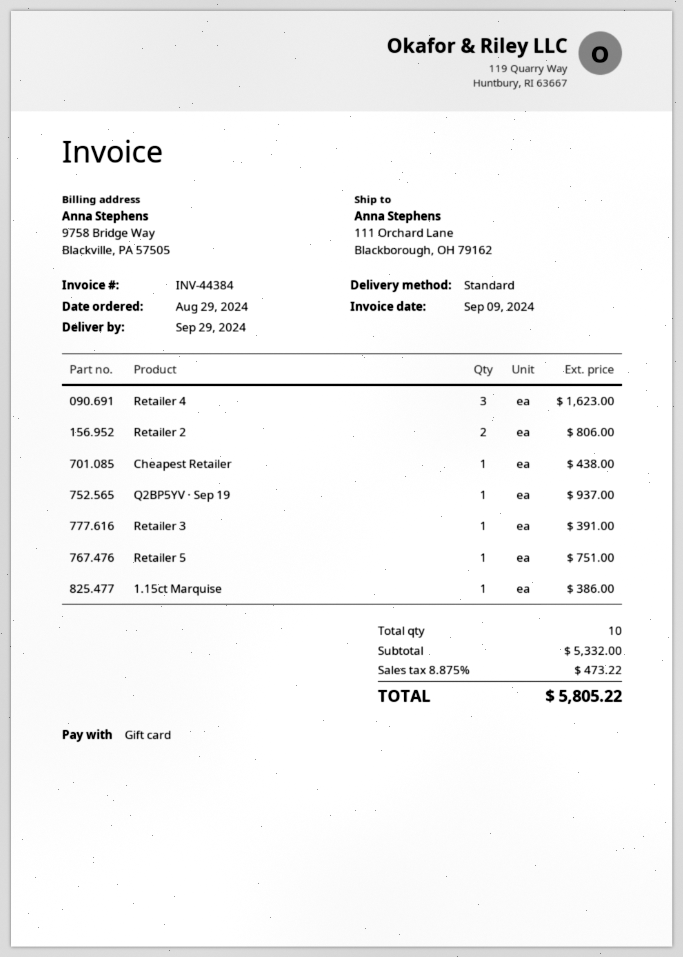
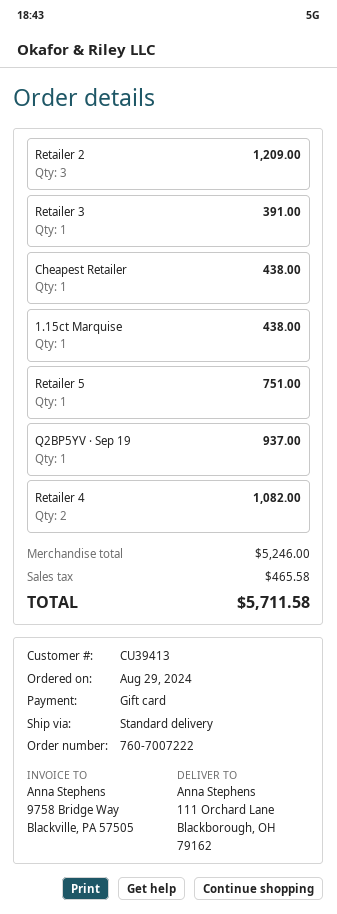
Retailer 4: 3 for 1623.00 -> 2 for 1082.00
Retailer 2: 2 for 806.00 -> 3 for 1209.00
1.15ct Marquise: 1 for 386.00 -> 1 for 438.00
subtotal: 5332.00 -> 5246.00
tax: 473.22 -> 465.58
total: 5805.22 -> 5711.58

